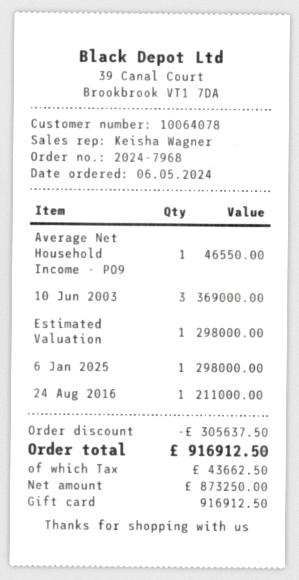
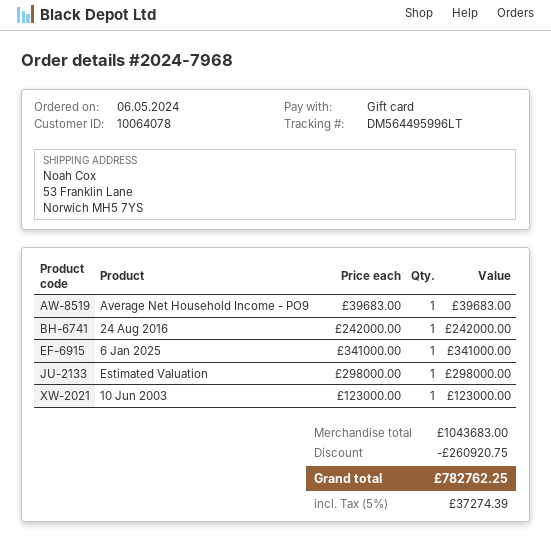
Average Net Household Income - PO9: 1 for 46550.00 -> 1 for 39683.00
10 Jun 2003: 3 for 369000.00 -> 1 for 123000.00
6 Jan 2025: 1 for 298000.00 -> 1 for 341000.00
24 Aug 2016: 1 for 211000.00 -> 1 for 242000.00
discount: 305637.50 -> 260920.75
tax: 43662.50 -> 37274.39
total: 916912.50 -> 782762.25

